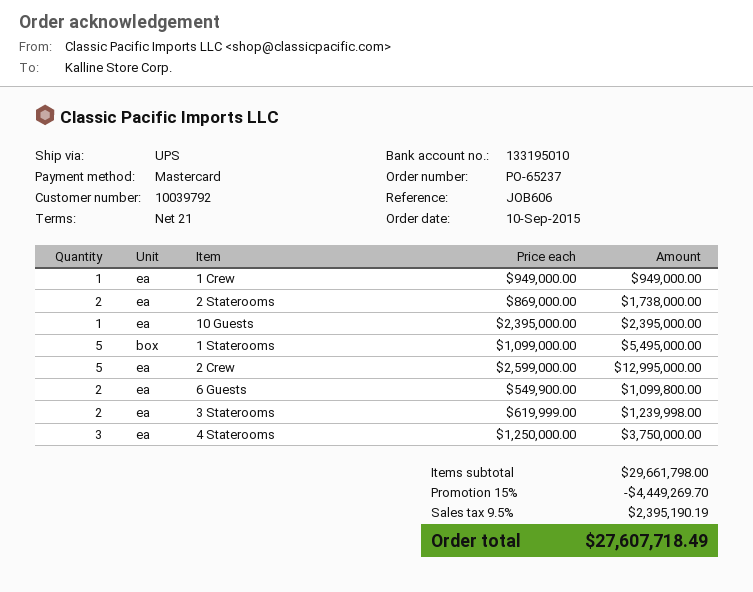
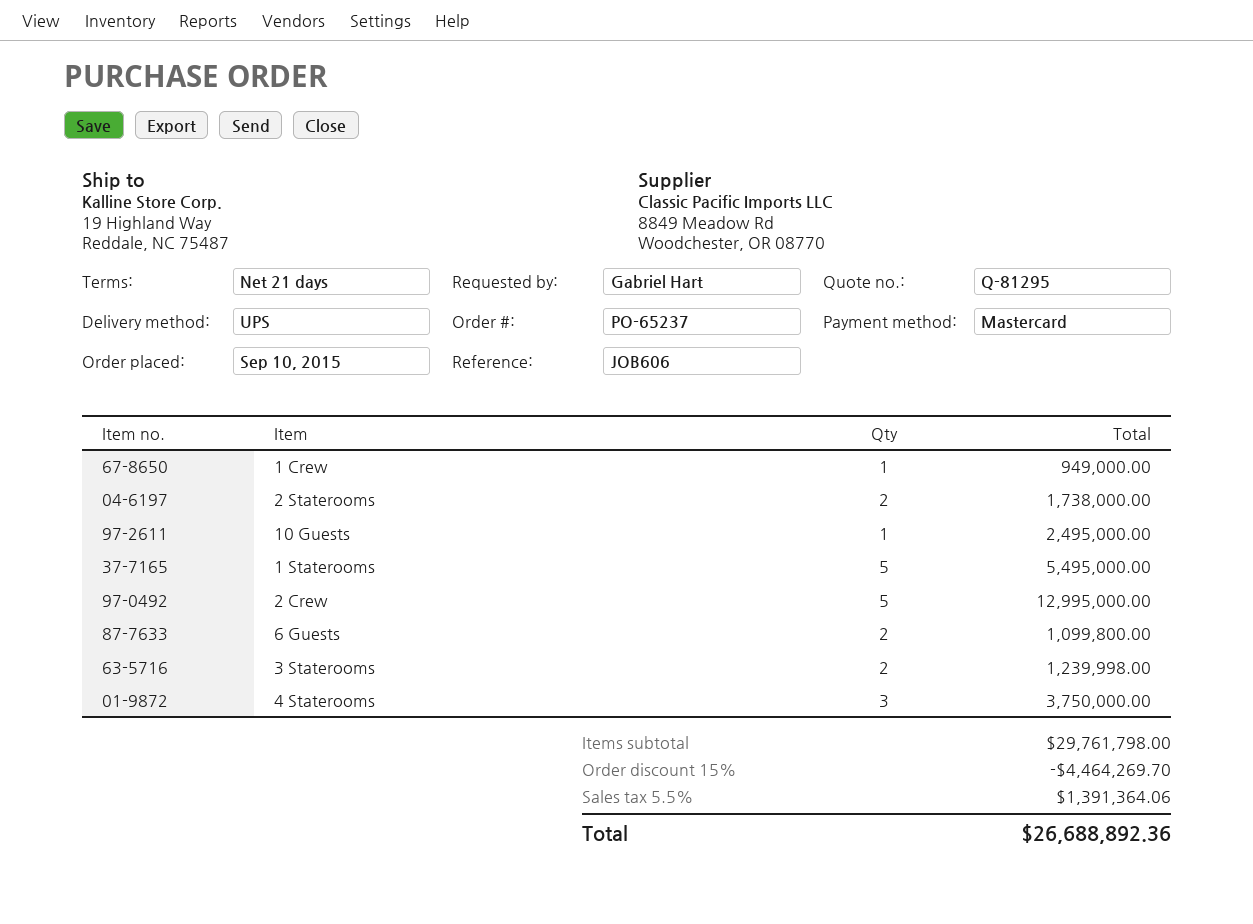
10 Guests: 1 for 2395000.00 -> 1 for 2495000.00
subtotal: 29661798.00 -> 29761798.00
discount: 15% = 4449269.70 -> 15% = 4464269.70
tax: 9.5% = 2395190.19 -> 5.5% = 1391364.06
total: 27607718.49 -> 26688892.36

